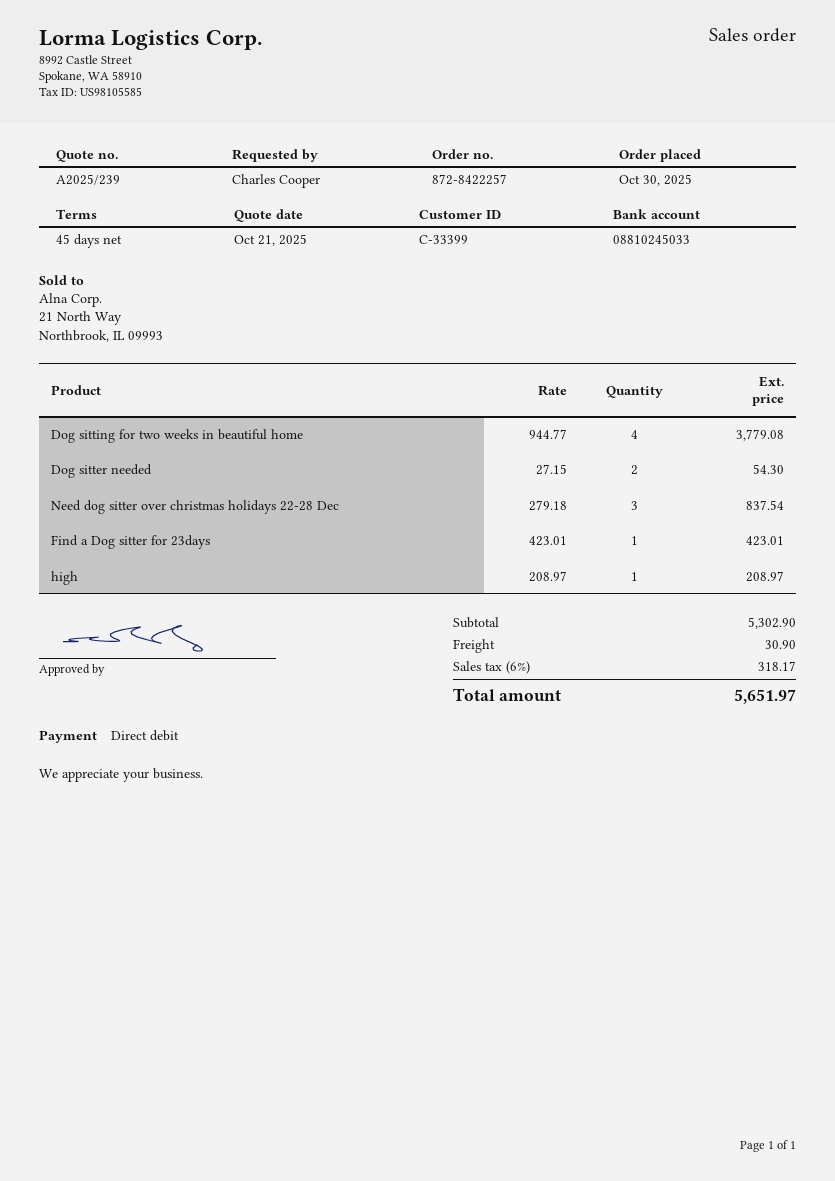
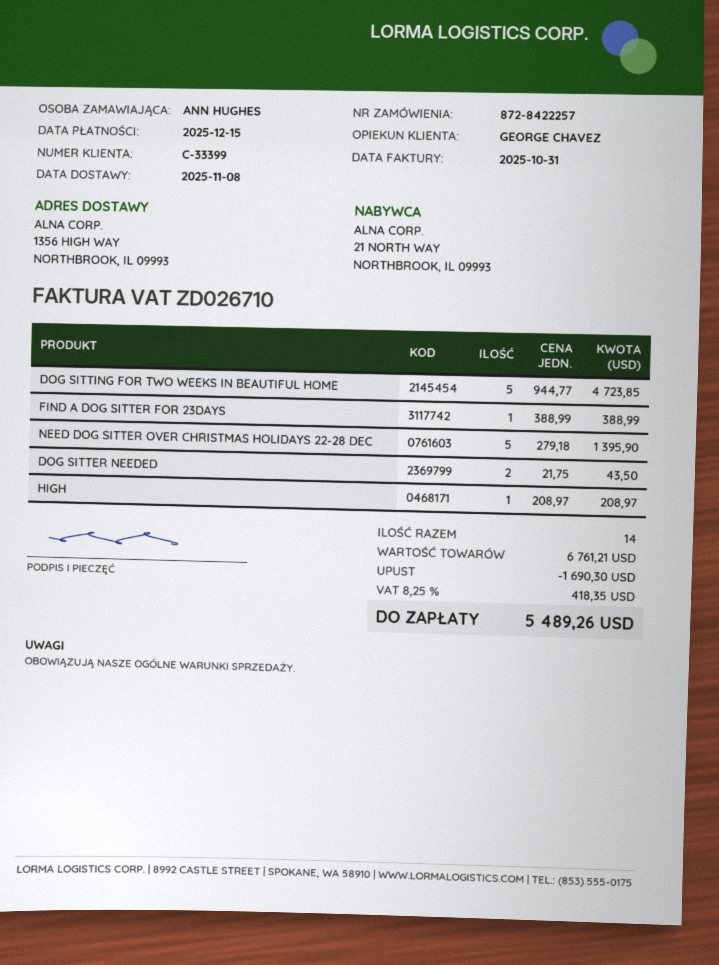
ordered by: Charles Cooper -> ANN HUGHES
Dog sitting for two weeks in beautiful home: 4 x 944.77 = 3779.08 -> 5 x 944.77 = 4723.85
Dog sitter needed: 2 x 27.15 = 54.30 -> 2 x 21.75 = 43.50
Need dog sitter over christmas holidays 22-28 Dec: 3 x 279.18 = 837.54 -> 5 x 279.18 = 1395.90
Find a Dog sitter for 23days: 1 x 423.01 = 423.01 -> 1 x 388.99 = 388.99
subtotal: 5302.90 -> 6761.21
discount: none -> 1690.30
shipping: 30.90 -> none
tax: 6% = 318.17 -> 8.25% = 418.35
total: 5651.97 -> 5489.26

